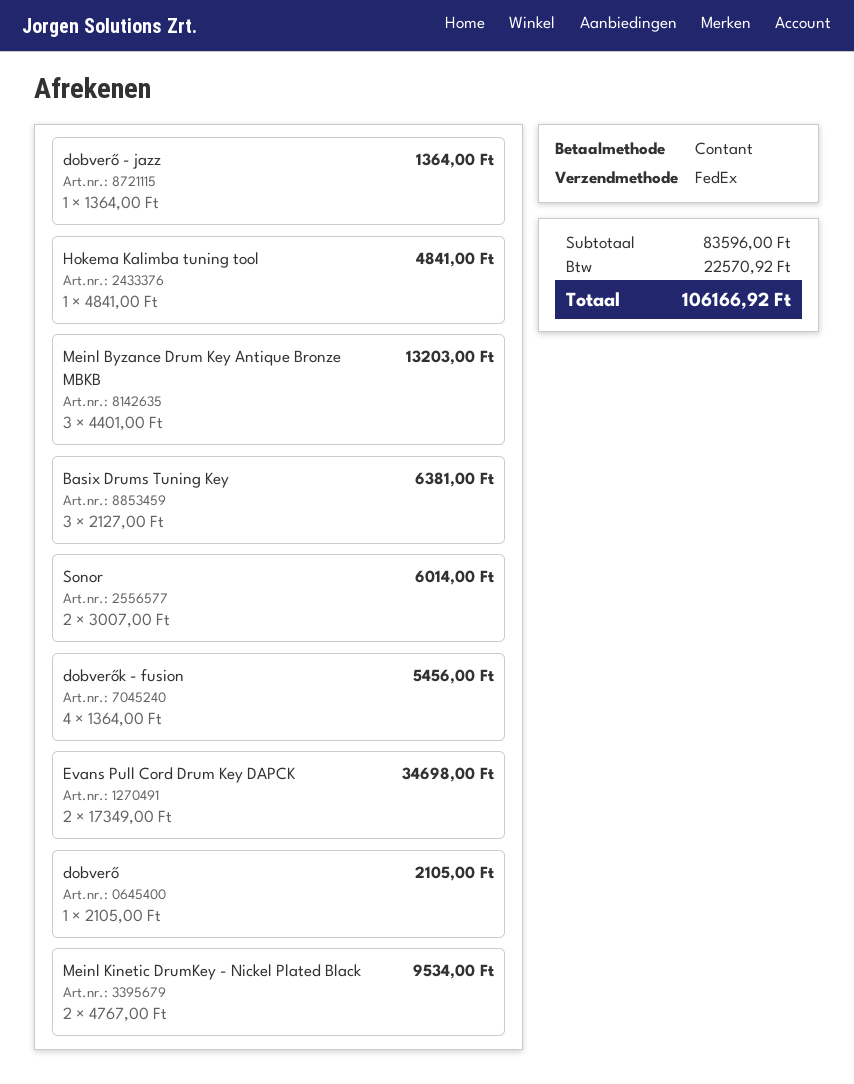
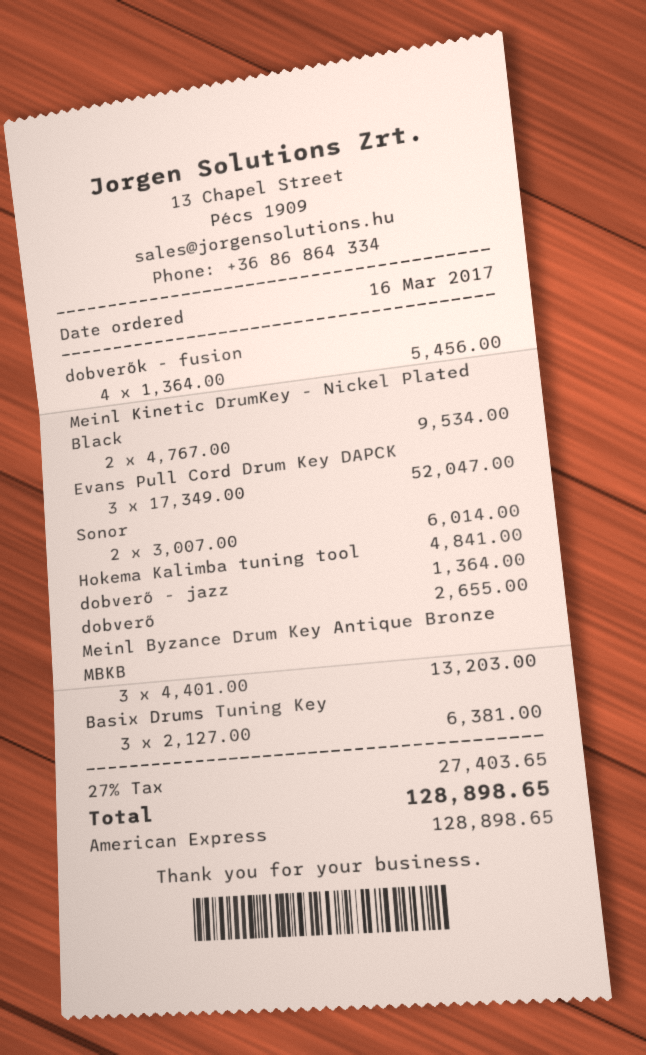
payment method: cash -> American Express
Evans Pull Cord Drum Key DAPCK: 2 x 17349.00 = 34698.00 -> 3 x 17349.00 = 52047.00
dobverő: 1 x 2105.00 = 2105.00 -> 1 x 2655.00 = 2655.00
tax: 22570.92 -> 27403.65
total: 106166.92 -> 128898.65

